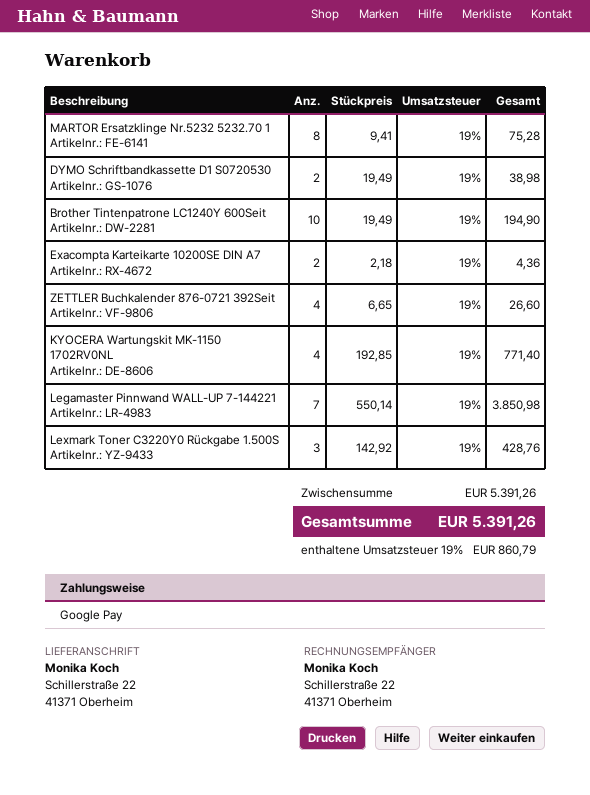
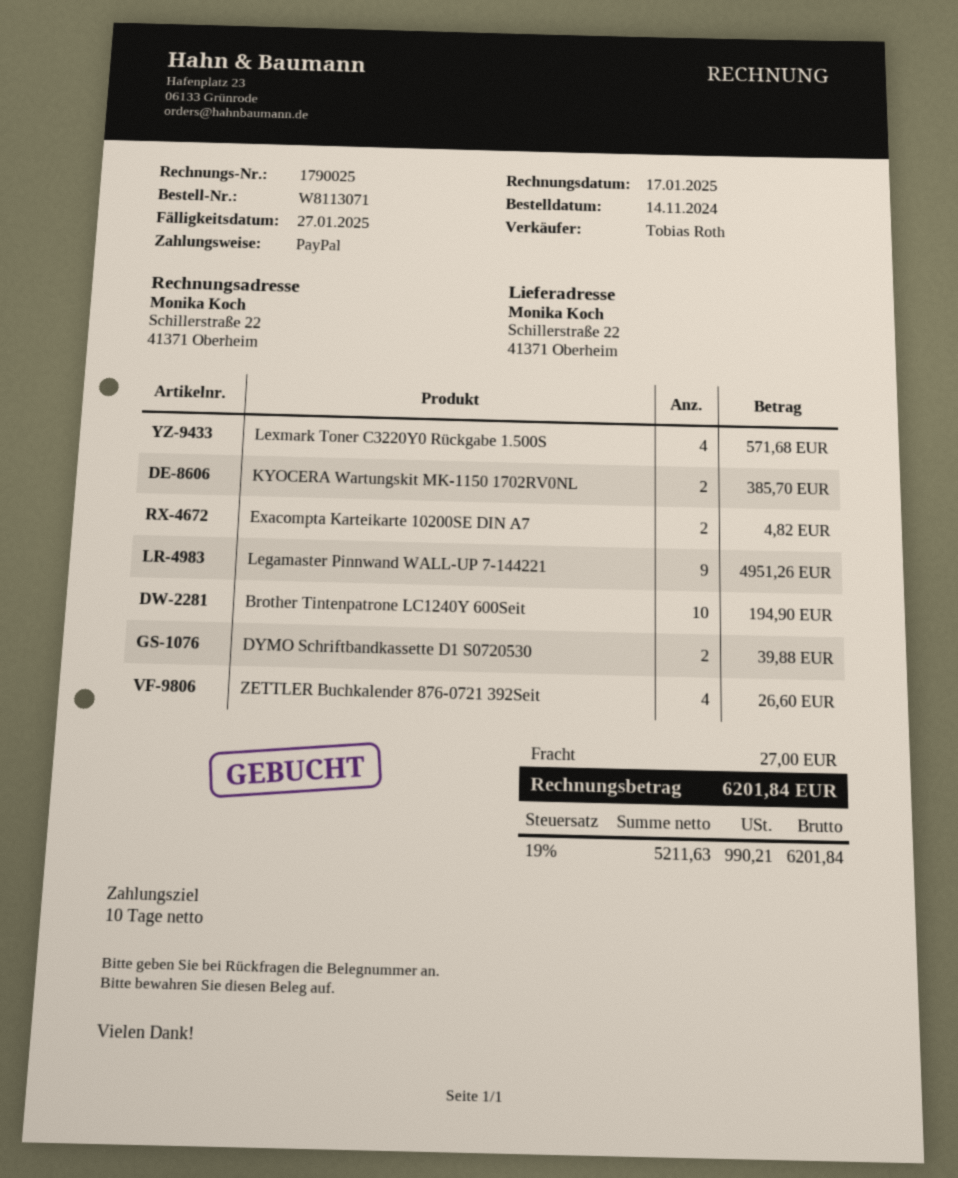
payment method: Google Pay -> PayPal
MARTOR Ersatzklinge Nr.5232 5232.70 1: 8 for 75.28 -> none
DYMO Schriftbandkassette D1 S0720530: 2 for 38.98 -> 2 for 39.88
Exacompta Karteikarte 10200SE DIN A7: 2 for 4.36 -> 2 for 4.82
KYOCERA Wartungskit MK-1150 1702RV0NL: 4 for 771.40 -> 2 for 385.70
Legamaster Pinnwand WALL-UP 7-144221: 7 for 3850.98 -> 9 for 4951.26
Lexmark Toner C3220Y0 Rückgabe 1.500S: 3 for 428.76 -> 4 for 571.68
shipping: none -> 27.00
tax: 19% = 860.79 -> 19% = 990.21
total: 5391.26 -> 6201.84

